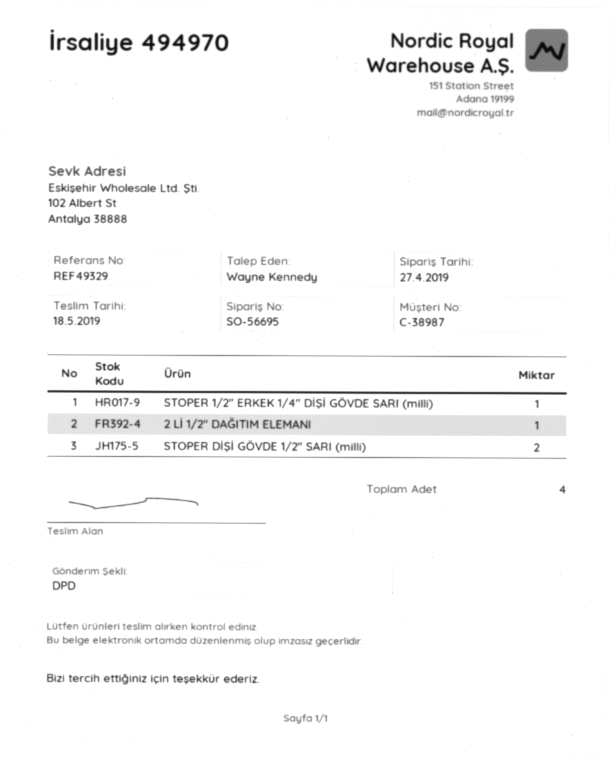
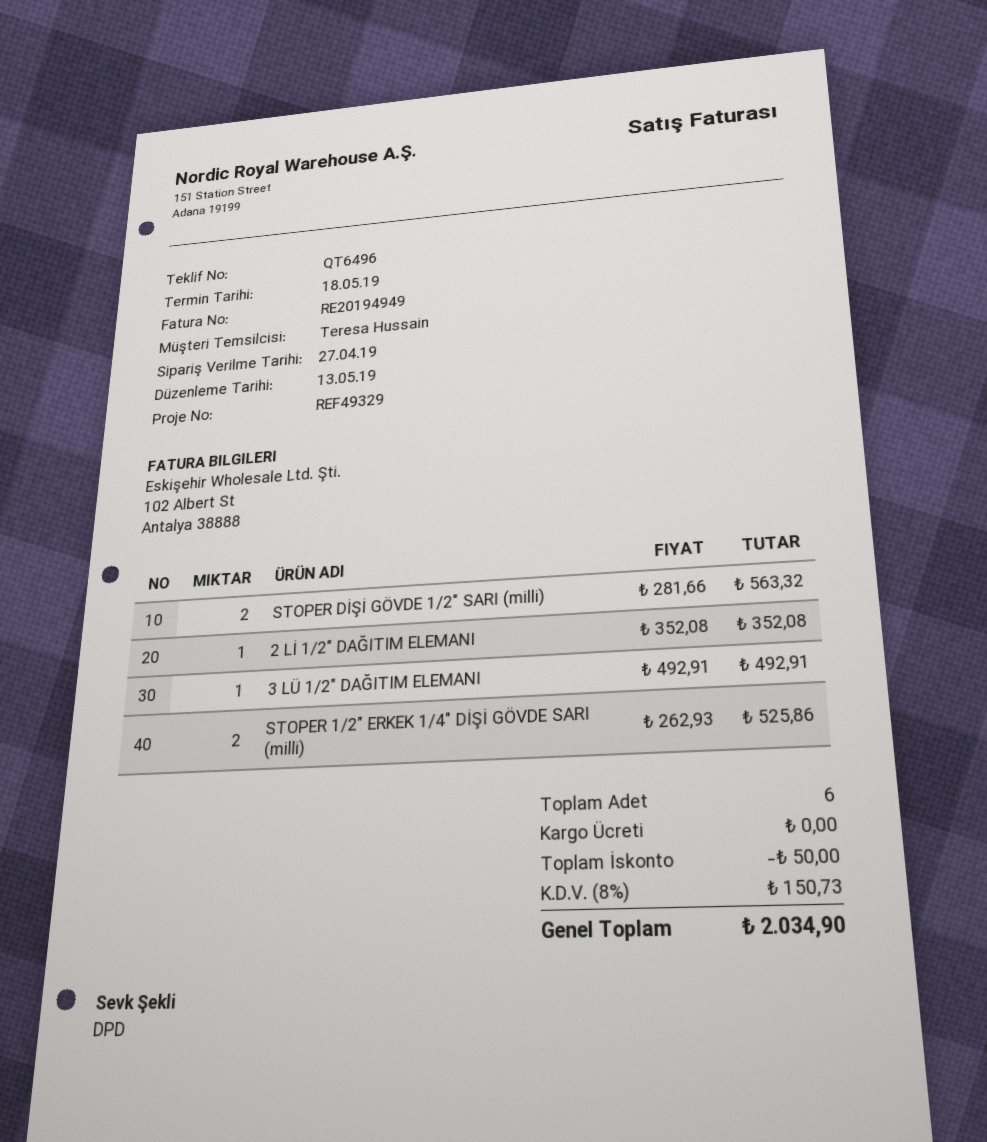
STOPER 1/2" ERKEK 1/4" DİŞİ GÖVDE SARI (milli): 1 -> 2
3 LÜ 1/2" DAĞITIM ELEMANI: none -> 1
total quantity: 4 -> 6

